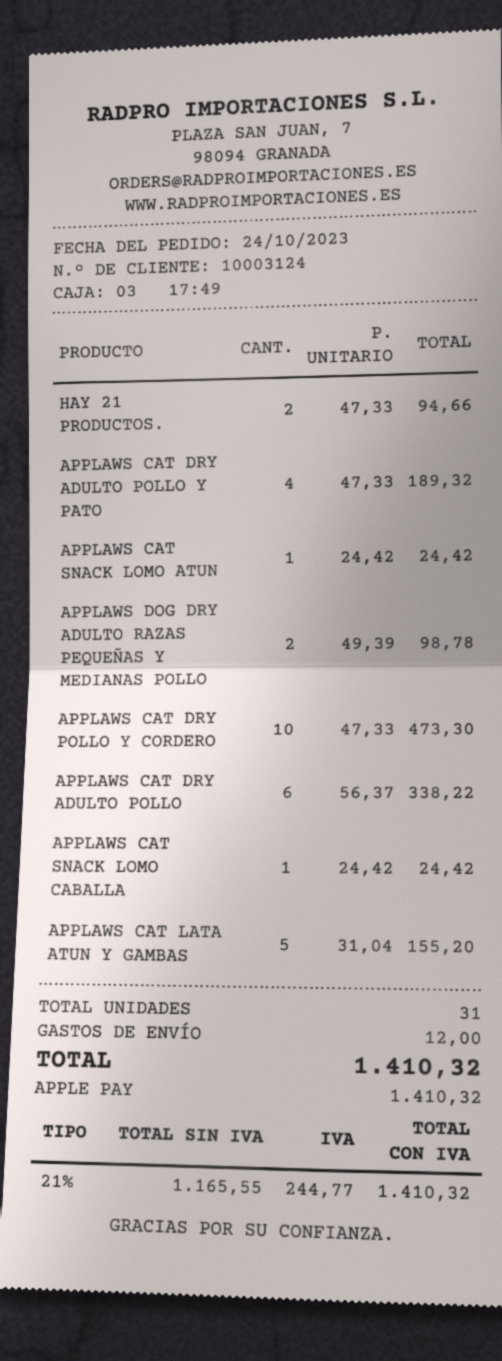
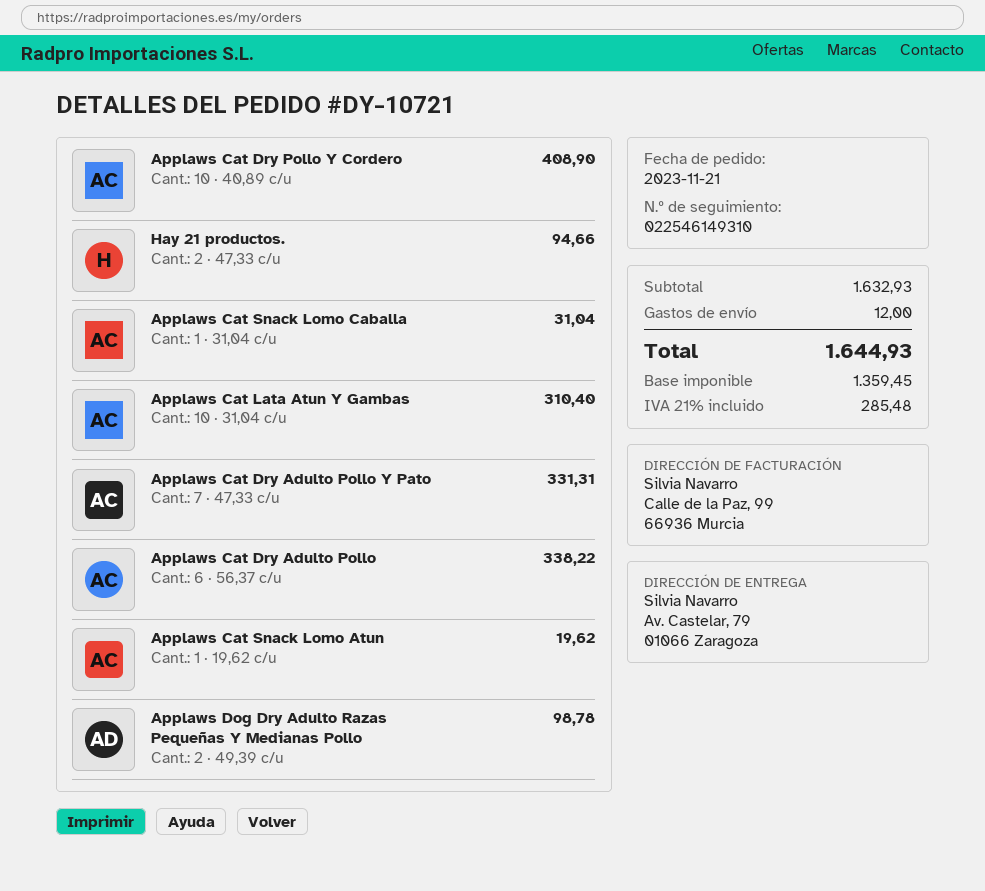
order date: 2023-10-24 -> 2023-11-21
APPLAWS CAT DRY ADULTO POLLO Y PATO: 4 x 47.33 = 189.32 -> 7 x 47.33 = 331.31
APPLAWS CAT SNACK LOMO ATUN: 1 x 24.42 = 24.42 -> 1 x 19.62 = 19.62
APPLAWS CAT DRY POLLO Y CORDERO: 10 x 47.33 = 473.30 -> 10 x 40.89 = 408.90
APPLAWS CAT SNACK LOMO CABALLA: 1 x 24.42 = 24.42 -> 1 x 31.04 = 31.04
APPLAWS CAT LATA ATUN Y GAMBAS: 5 x 31.04 = 155.20 -> 10 x 31.04 = 310.40
net: 1165.55 -> 1359.45
tax: 21% = 244.77 -> 21% = 285.48
total: 1410.32 -> 1644.93

